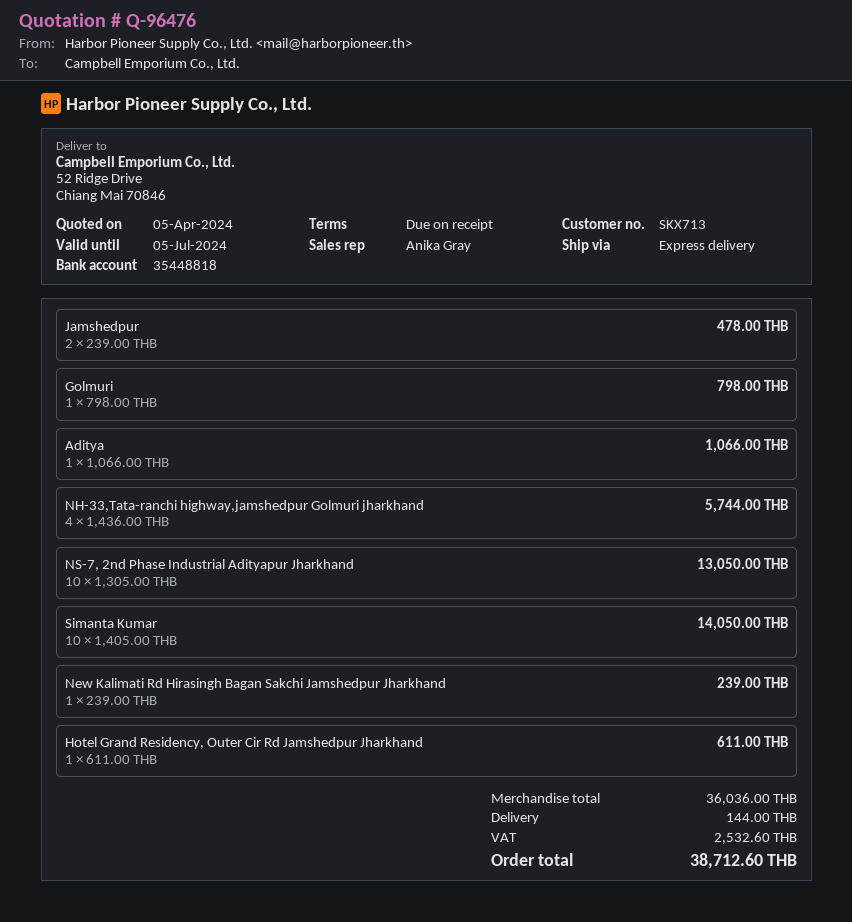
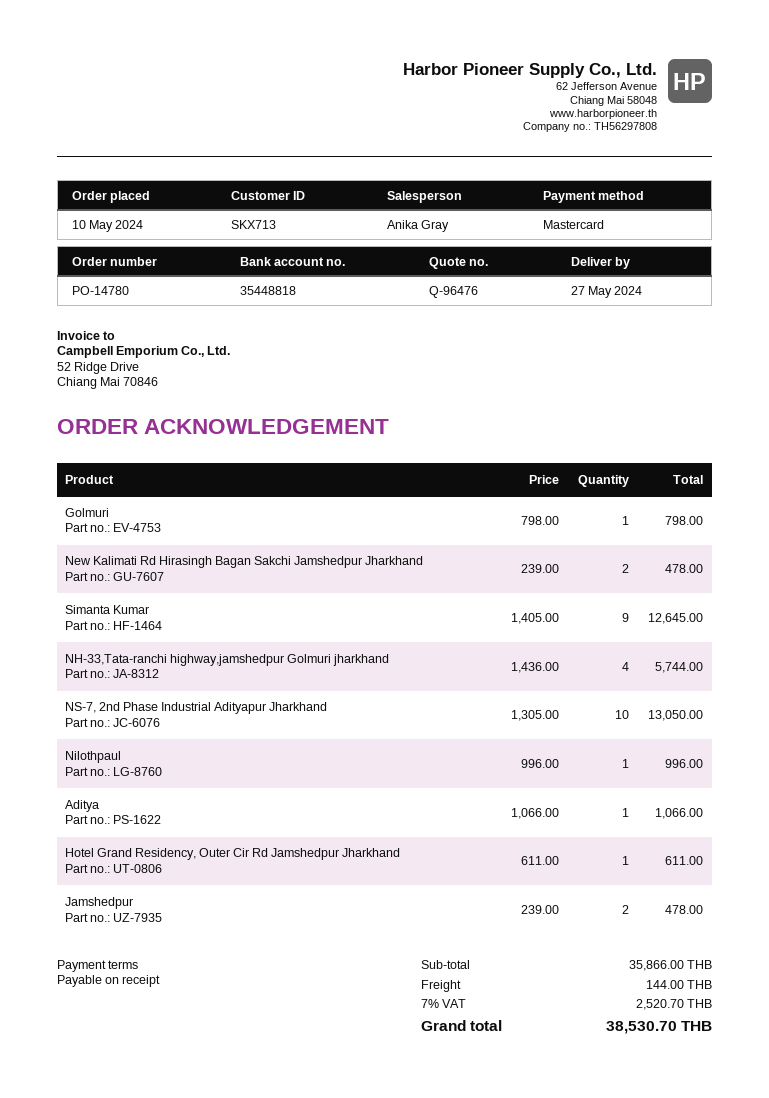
Simanta Kumar: 10 x 1405.00 = 14050.00 -> 9 x 1405.00 = 12645.00
New Kalimati Rd Hirasingh Bagan Sakchi Jamshedpur Jharkhand: 1 x 239.00 = 239.00 -> 2 x 239.00 = 478.00
Nilothpaul: none -> 1 x 996.00 = 996.00
subtotal: 36036.00 -> 35866.00
tax: 2532.60 -> 2520.70
total: 38712.60 -> 38530.70

